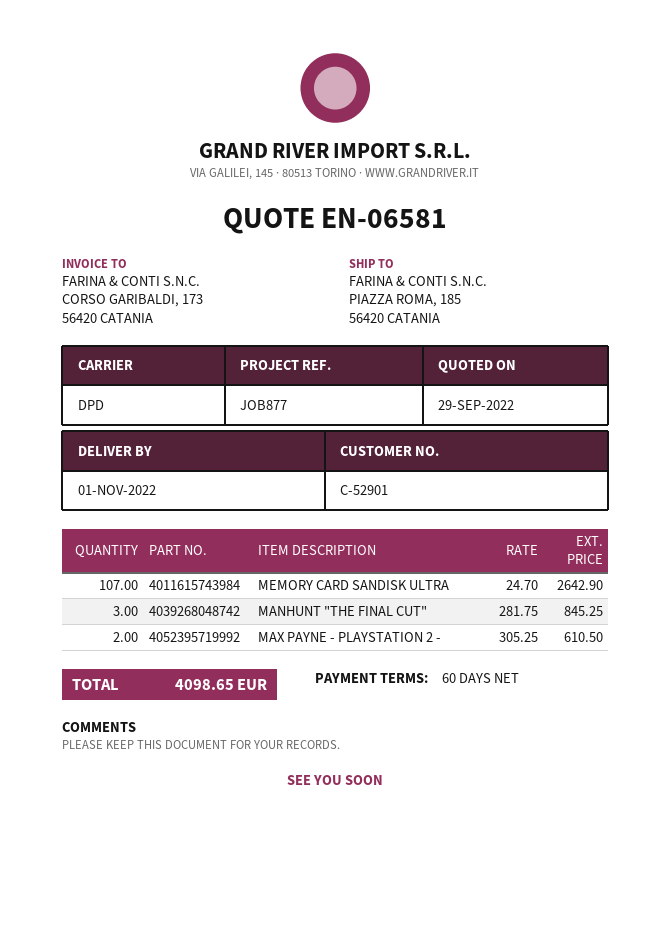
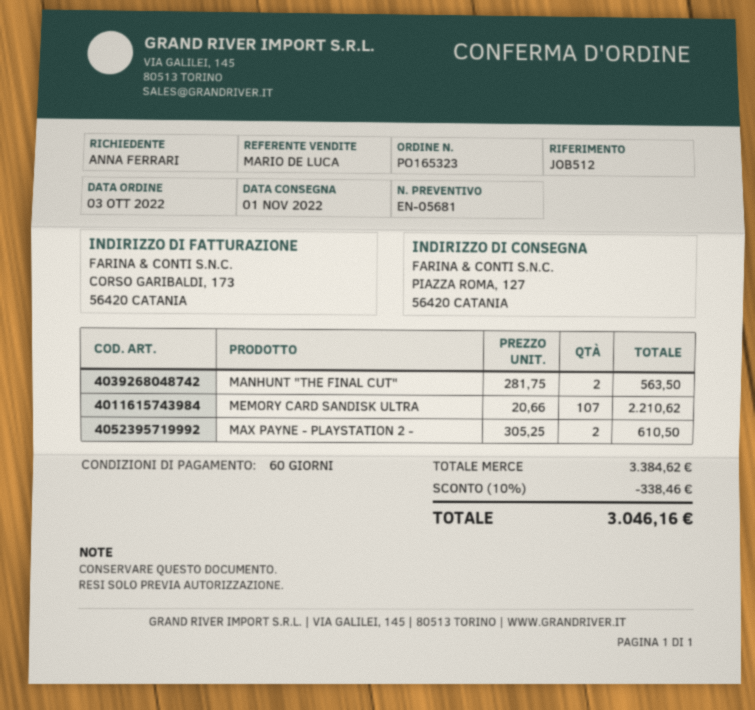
quote number: EN-06581 -> EN-05681
reference: JOB877 -> JOB512
ship to: PIAZZA ROMA, 185, 56420 CATANIA -> PIAZZA ROMA, 127, 56420 CATANIA
MEMORY CARD SANDISK ULTRA: 107 x 24.70 = 2642.90 -> 107 x 20.66 = 2210.62
MANHUNT "THE FINAL CUT": 3 x 281.75 = 845.25 -> 2 x 281.75 = 563.50
discount: none -> 10% = 338.46
total: 4098.65 -> 3046.16

